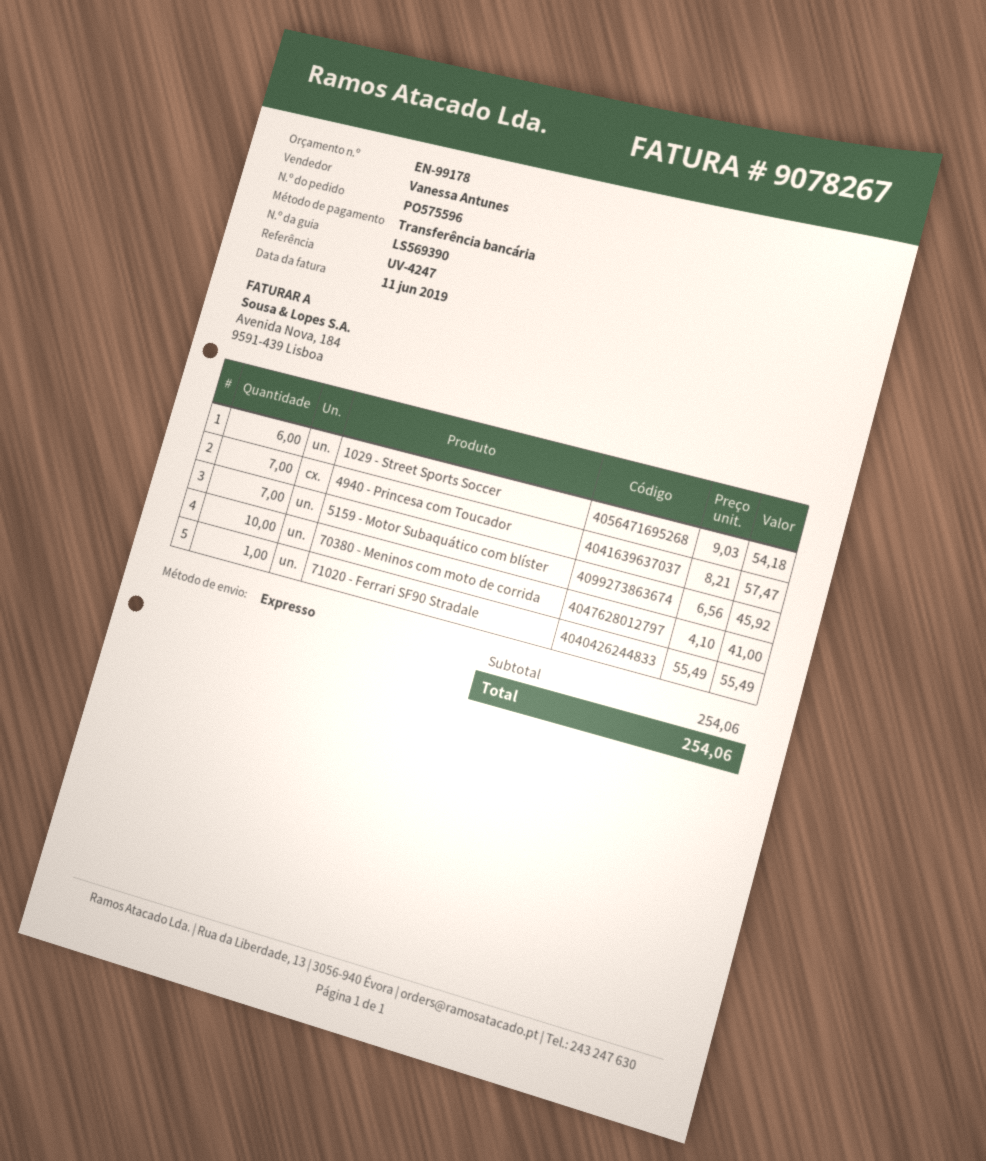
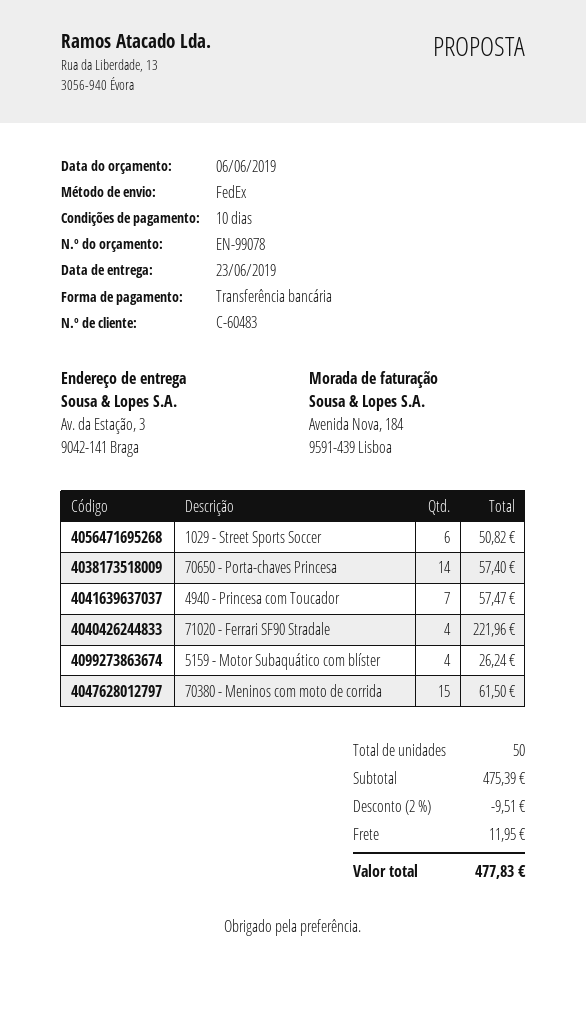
quote number: EN-99178 -> EN-99078
shipping method: express -> FedEx
1029 - Street Sports Soccer: 6 for 54.18 -> 6 for 50.82
5159 - Motor Subaquático com blíster: 7 for 45.92 -> 4 for 26.24
70380 - Meninos com moto de corrida: 10 for 41.00 -> 15 for 61.50
71020 - Ferrari SF90 Stradale: 1 for 55.49 -> 4 for 221.96
70650 - Porta-chaves Princesa: none -> 14 for 57.40
subtotal: 254.06 -> 475.39
discount: none -> 2% = 9.51
shipping: none -> 11.95
total: 254.06 -> 477.83

